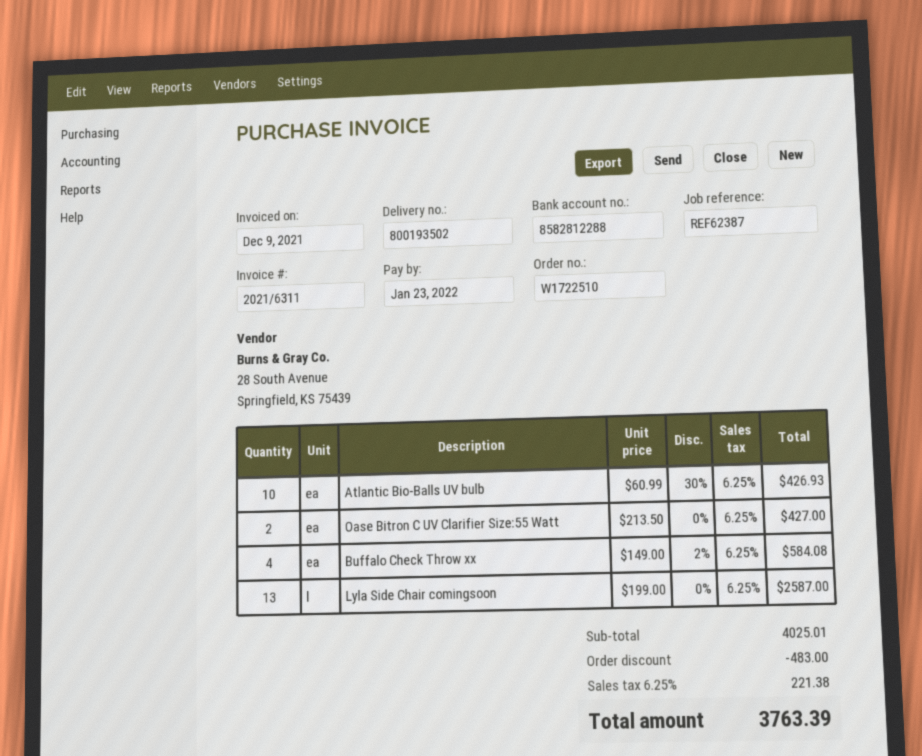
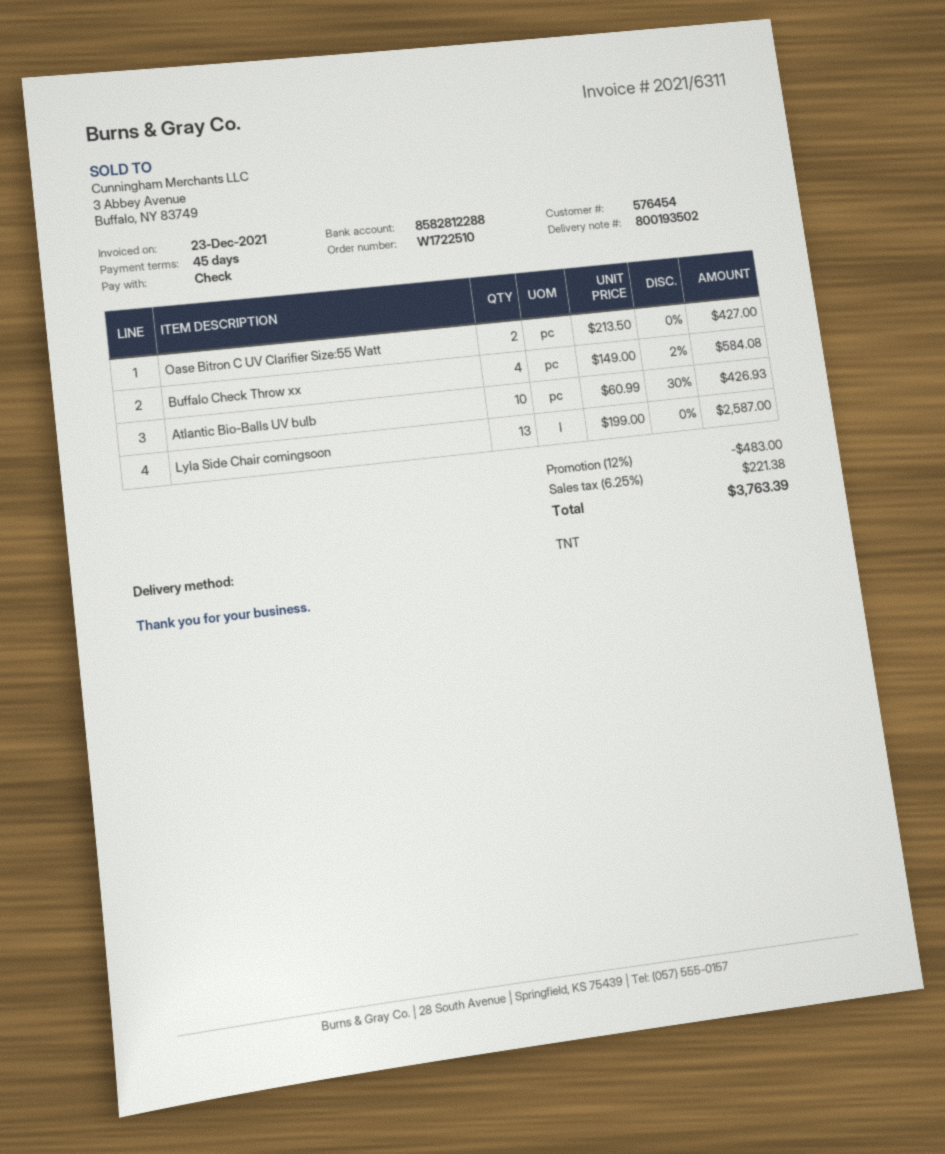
invoice date: 2021-12-09 -> 2021-12-23

